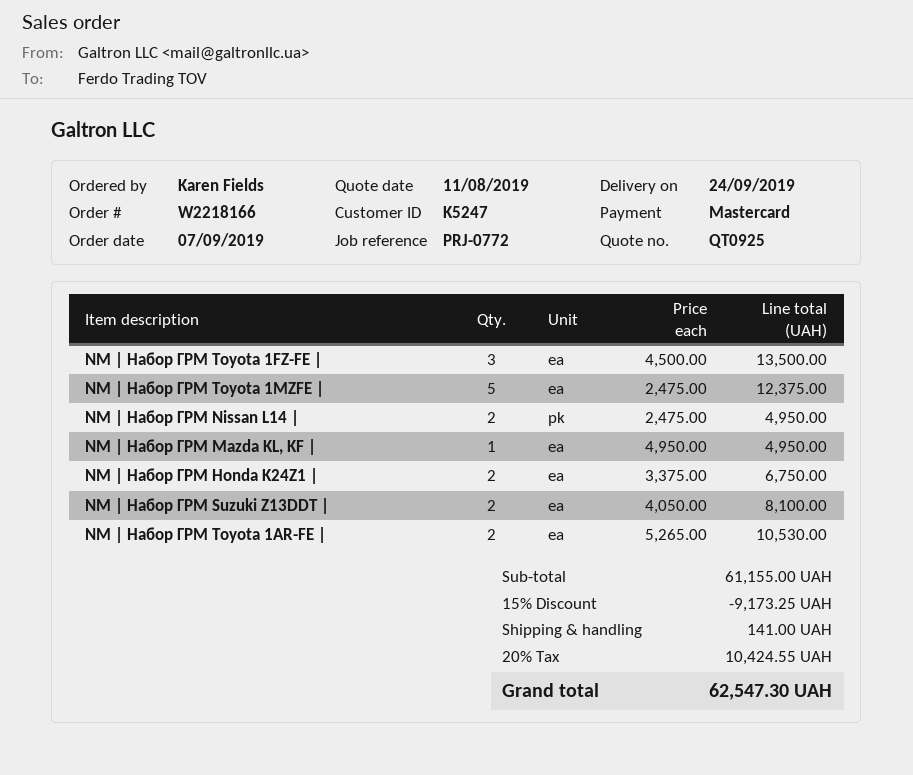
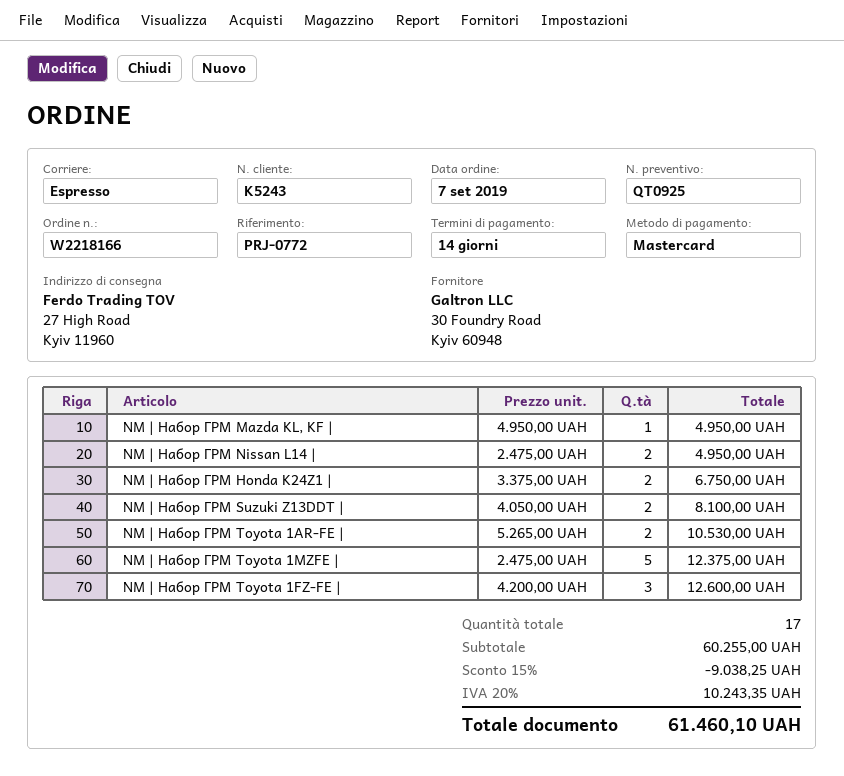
customer number: K5247 -> K5243
NM | Набор ГРМ Toyota 1FZ-FE |: 3 x 4500.00 = 13500.00 -> 3 x 4200.00 = 12600.00
subtotal: 61155.00 -> 60255.00
discount: 15% = 9173.25 -> 15% = 9038.25
shipping: 141.00 -> none
tax: 20% = 10424.55 -> 20% = 10243.35
total: 62547.30 -> 61460.10

